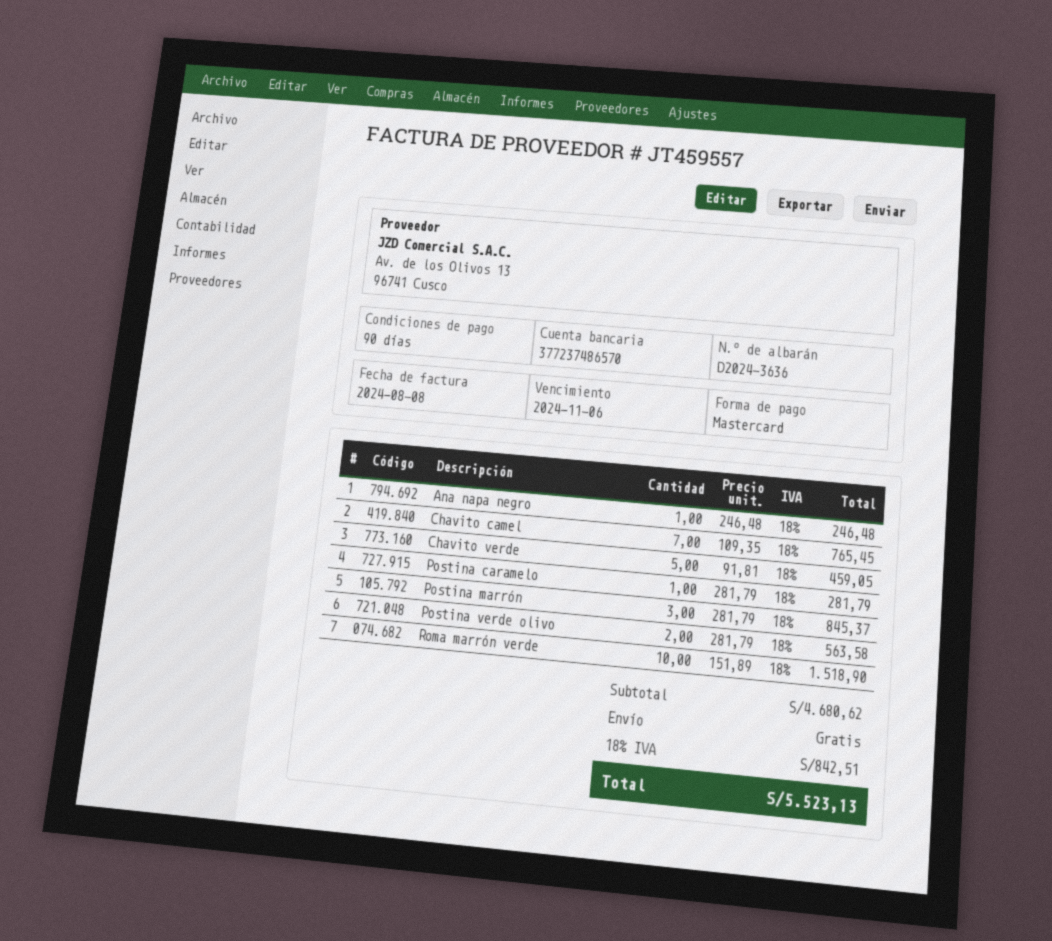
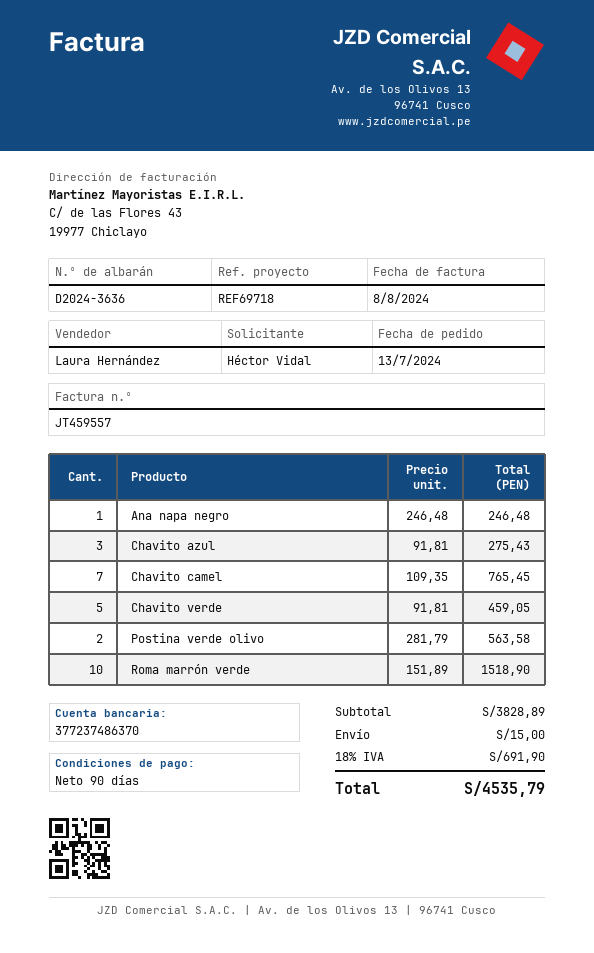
bank account: 377237486570 -> 377237486370
Postina caramelo: 1 x 281.79 = 281.79 -> none
Postina marrón: 3 x 281.79 = 845.37 -> none
Chavito azul: none -> 3 x 91.81 = 275.43
subtotal: 4680.62 -> 3828.89
shipping: 0.00 -> 15.00
tax: 18% = 842.51 -> 18% = 691.90
total: 5523.13 -> 4535.79

